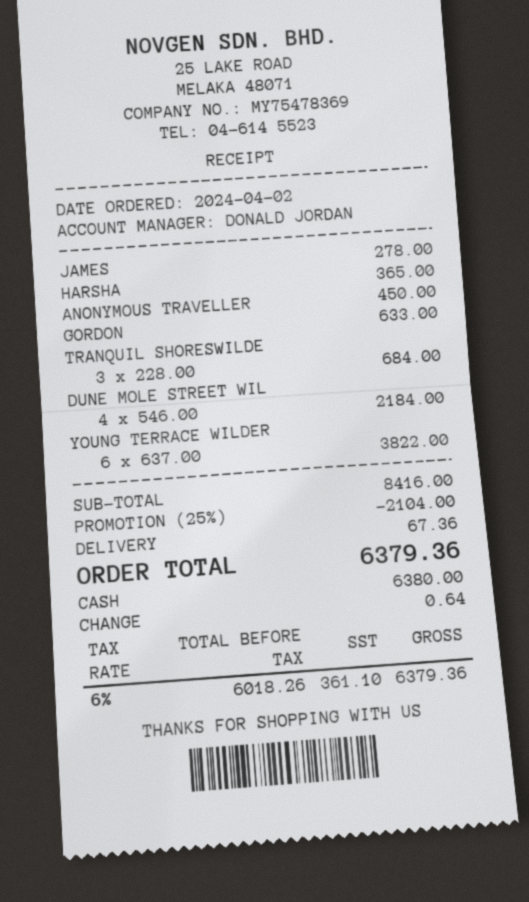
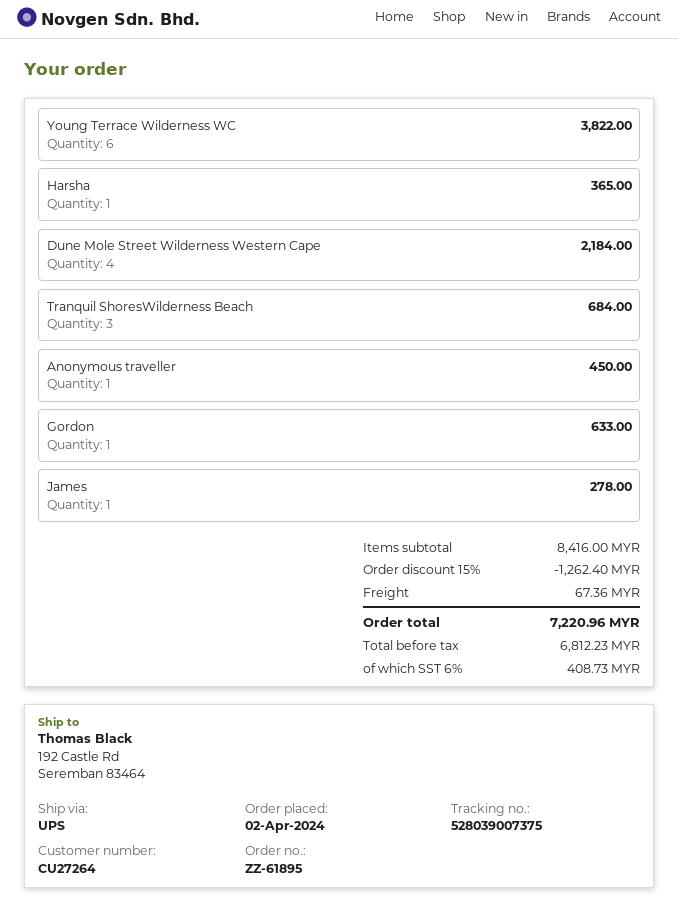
discount: 25% = 2104.00 -> 15% = 1262.40
net: 6018.26 -> 6812.23
tax: 6% = 361.10 -> 6% = 408.73
total: 6379.36 -> 7220.96

